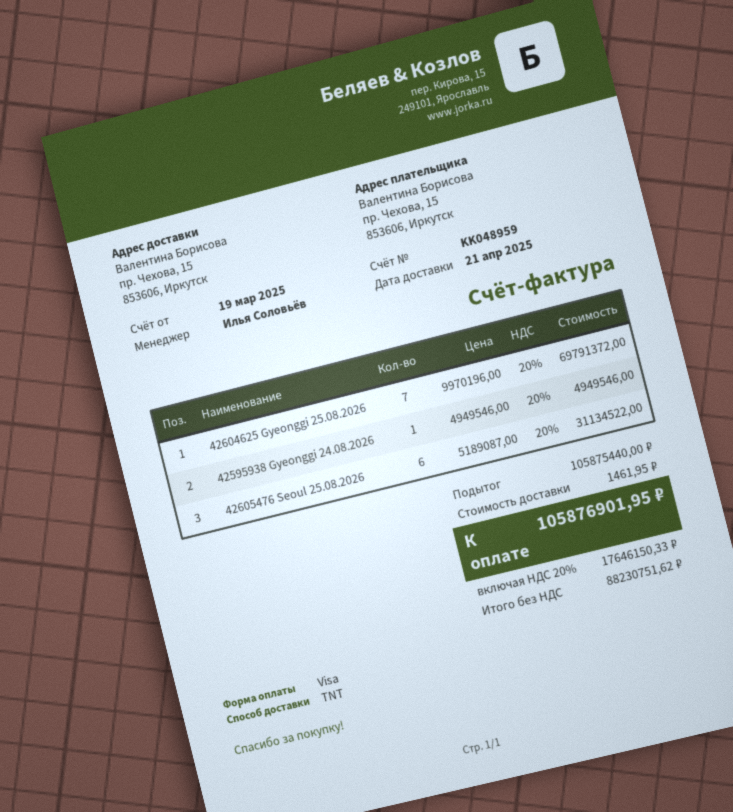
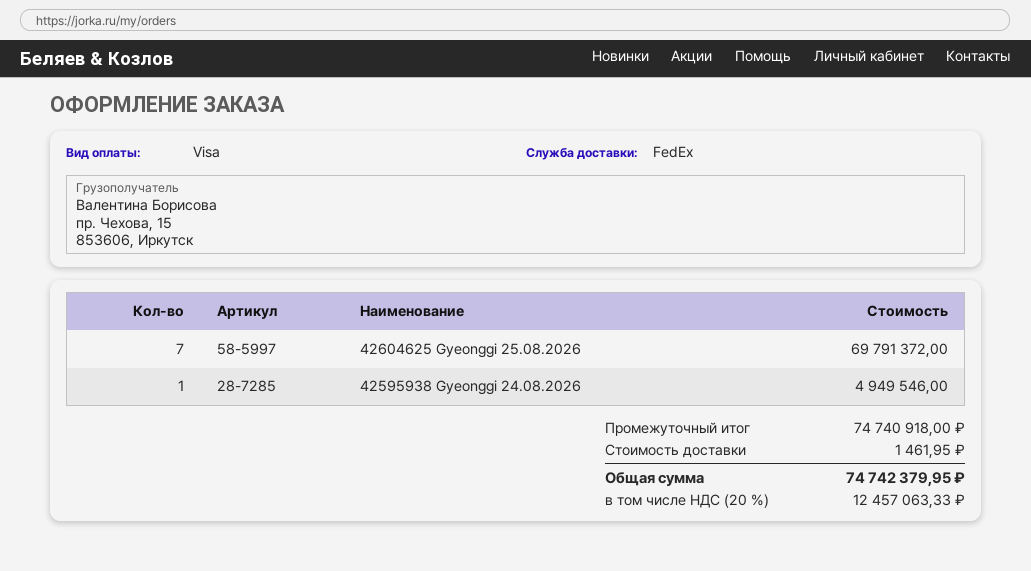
shipping method: TNT -> FedEx
42605476 Seoul 25.08.2026: 6 for 31134522.00 -> none
subtotal: 105875440.00 -> 74740918.00
tax: 20% = 17646150.33 -> 20% = 12457063.33
total: 105876901.95 -> 74742379.95

